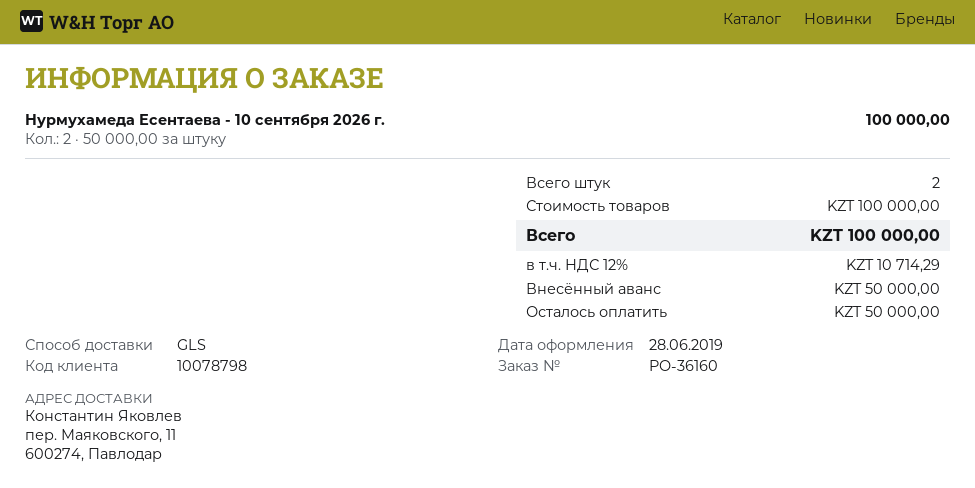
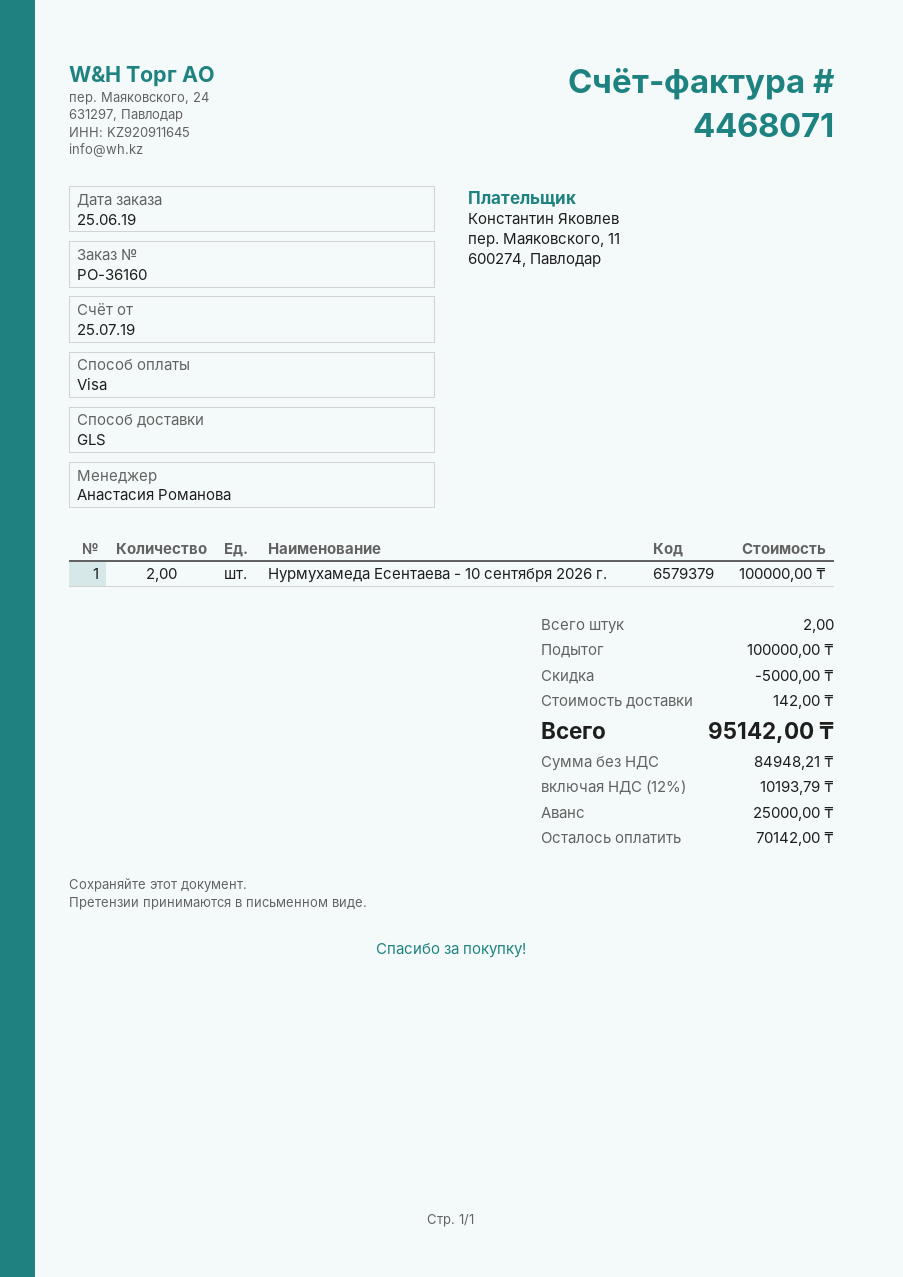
order date: 2019-06-28 -> 2019-06-25
discount: none -> 5000.00
shipping: none -> 142.00
tax: 12% = 10714.29 -> 12% = 10193.79
total: 100000.00 -> 95142.00
deposit: 50000.00 -> 25000.00
balance: 50000.00 -> 70142.00

